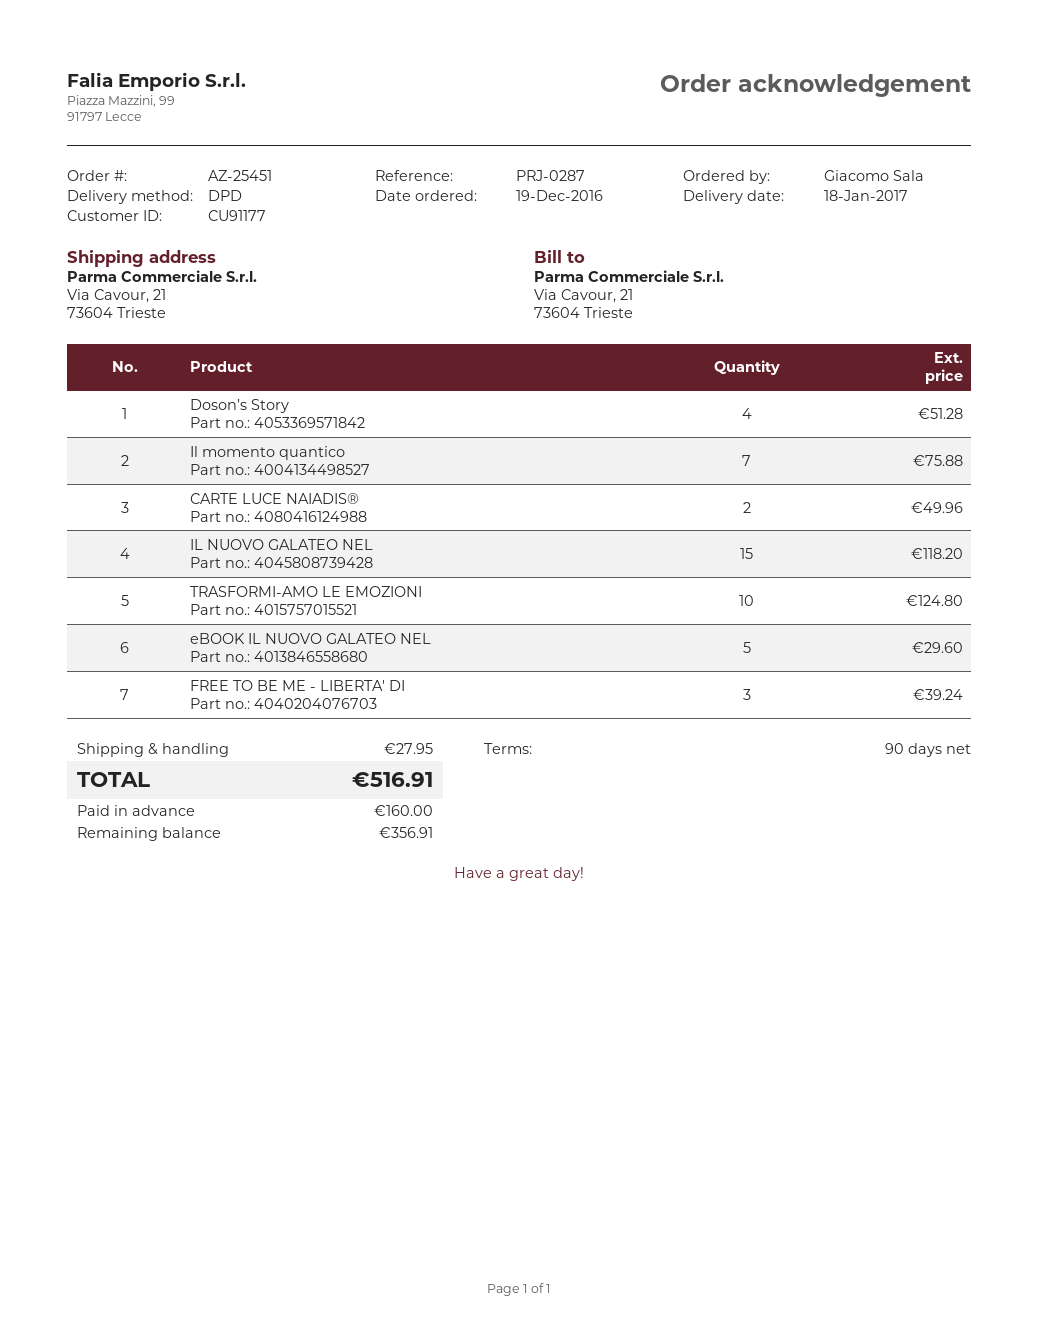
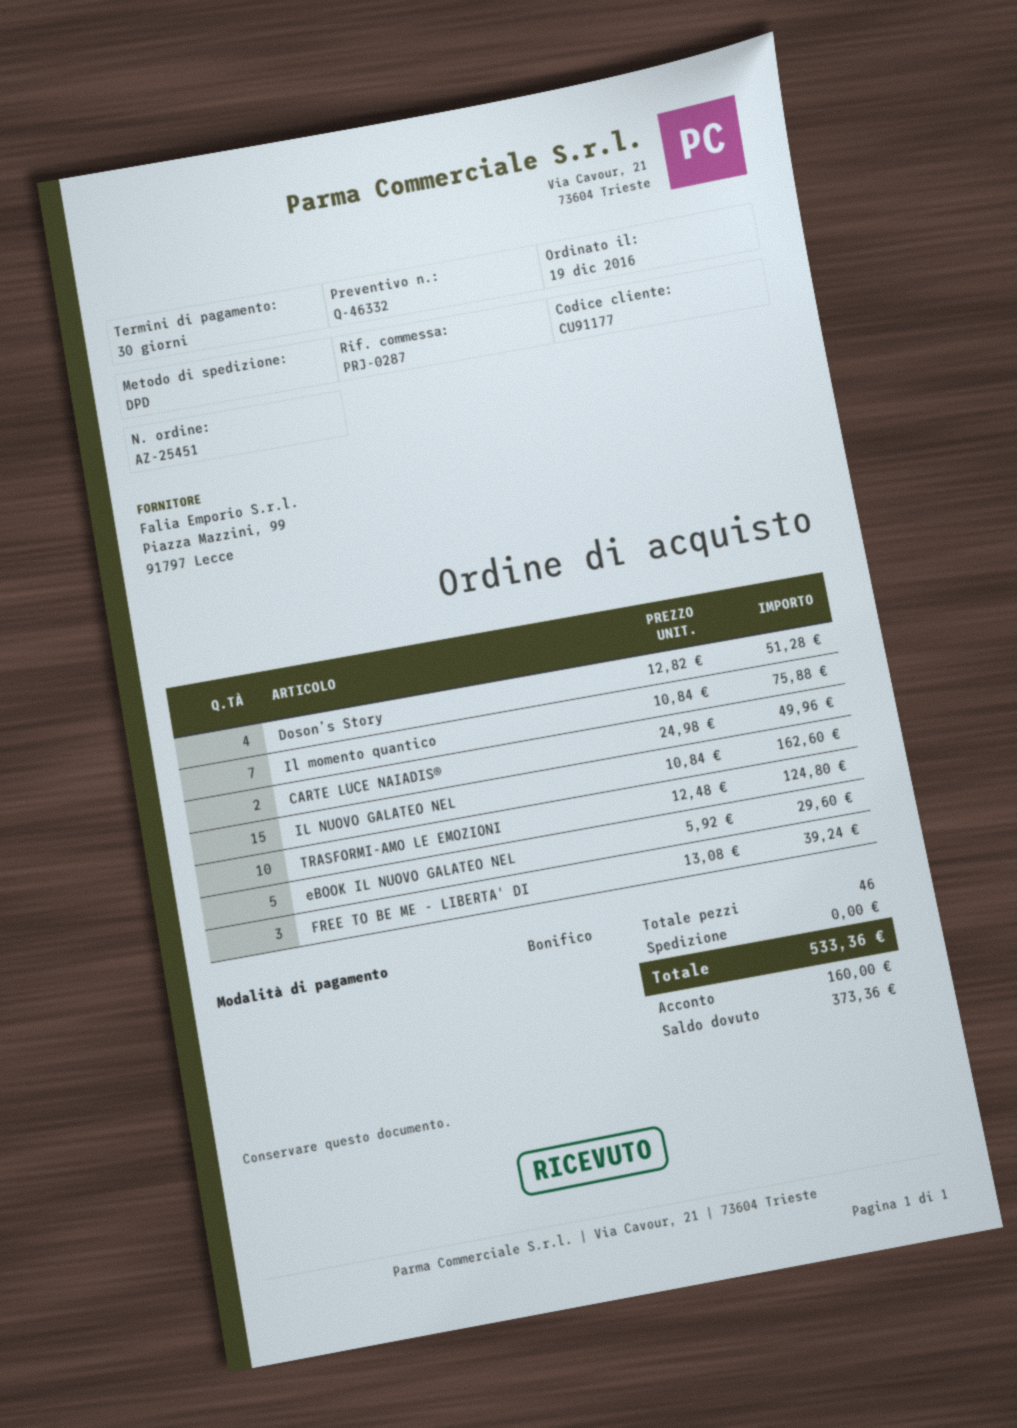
payment terms: 90 days -> 30 days
IL NUOVO GALATEO NEL: 15 for 118.20 -> 15 for 162.60
shipping: 27.95 -> 0.00
total: 516.91 -> 533.36
balance: 356.91 -> 373.36

